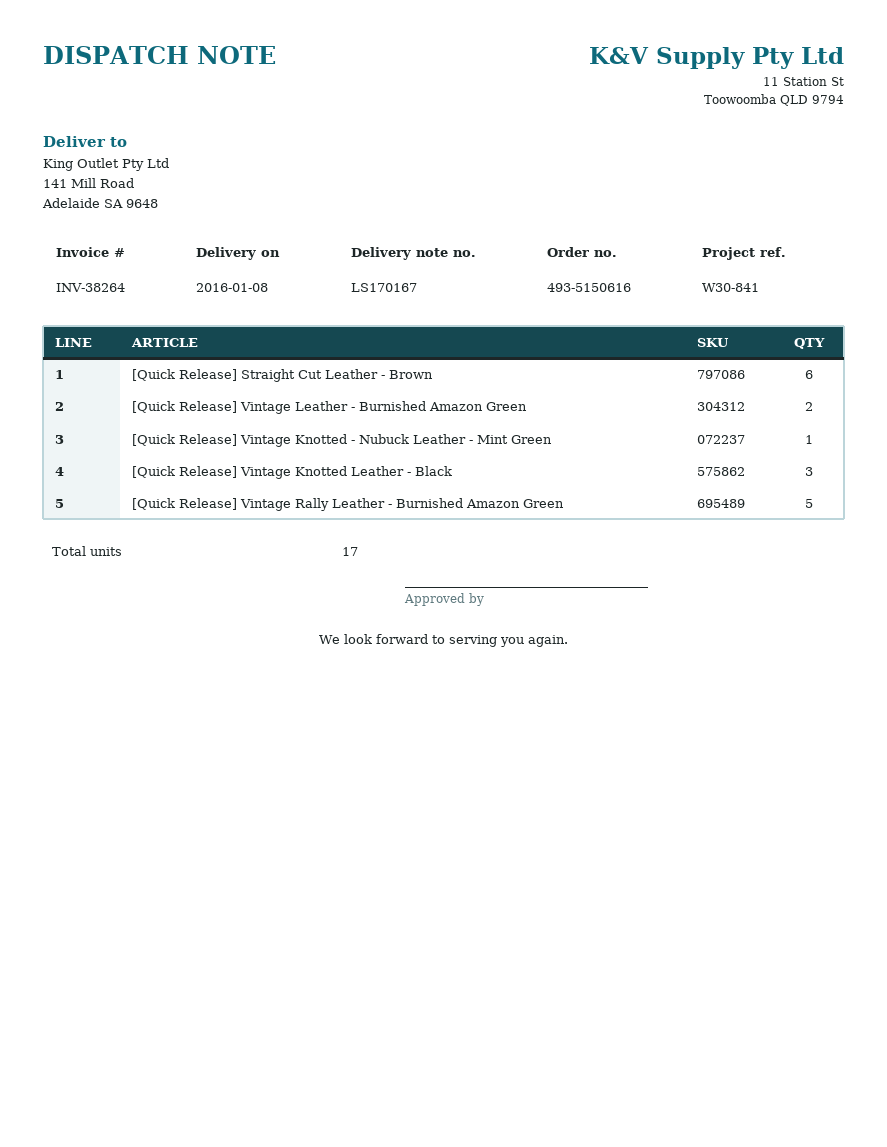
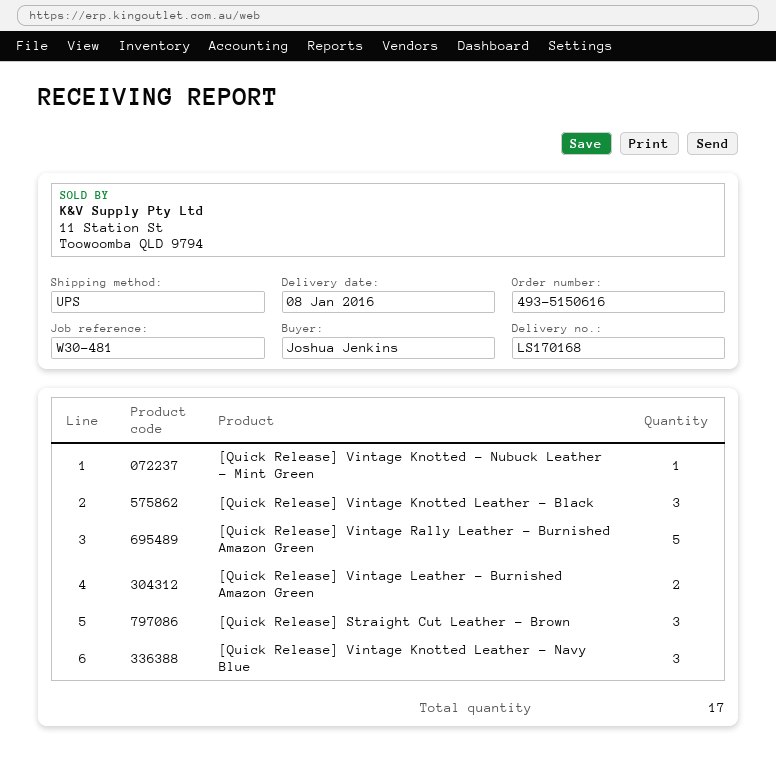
delivery note number: LS170167 -> LS170168
reference: W30-841 -> W30-481
[Quick Release] Straight Cut Leather - Brown: 6 -> 3
[Quick Release] Vintage Knotted Leather - Navy Blue: none -> 3

